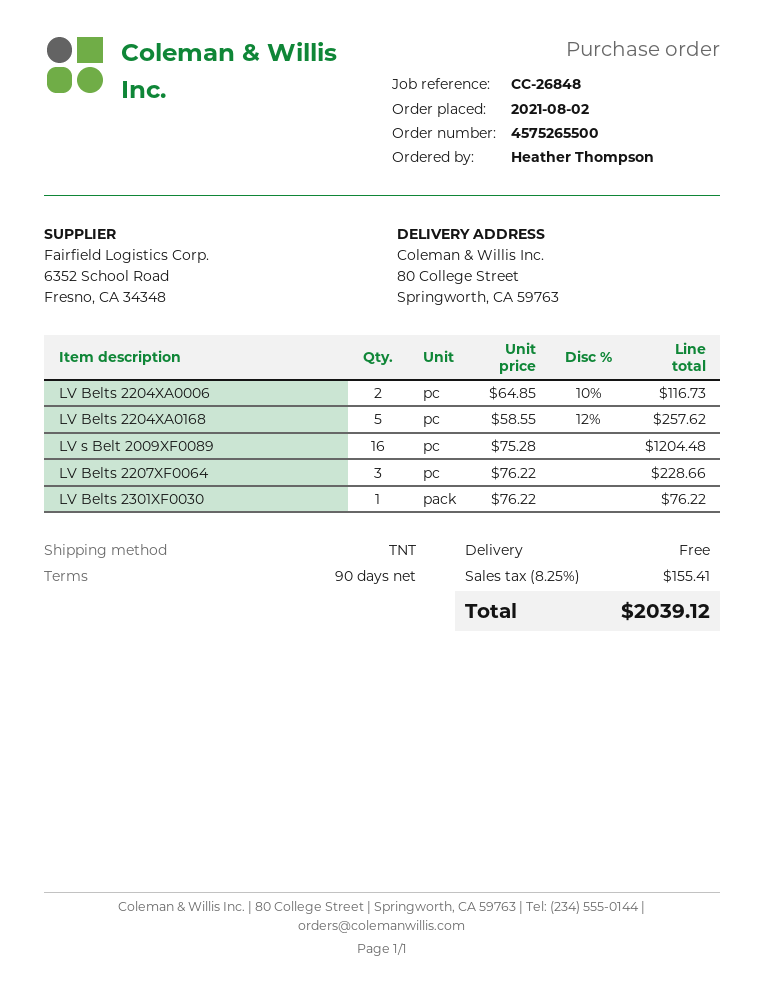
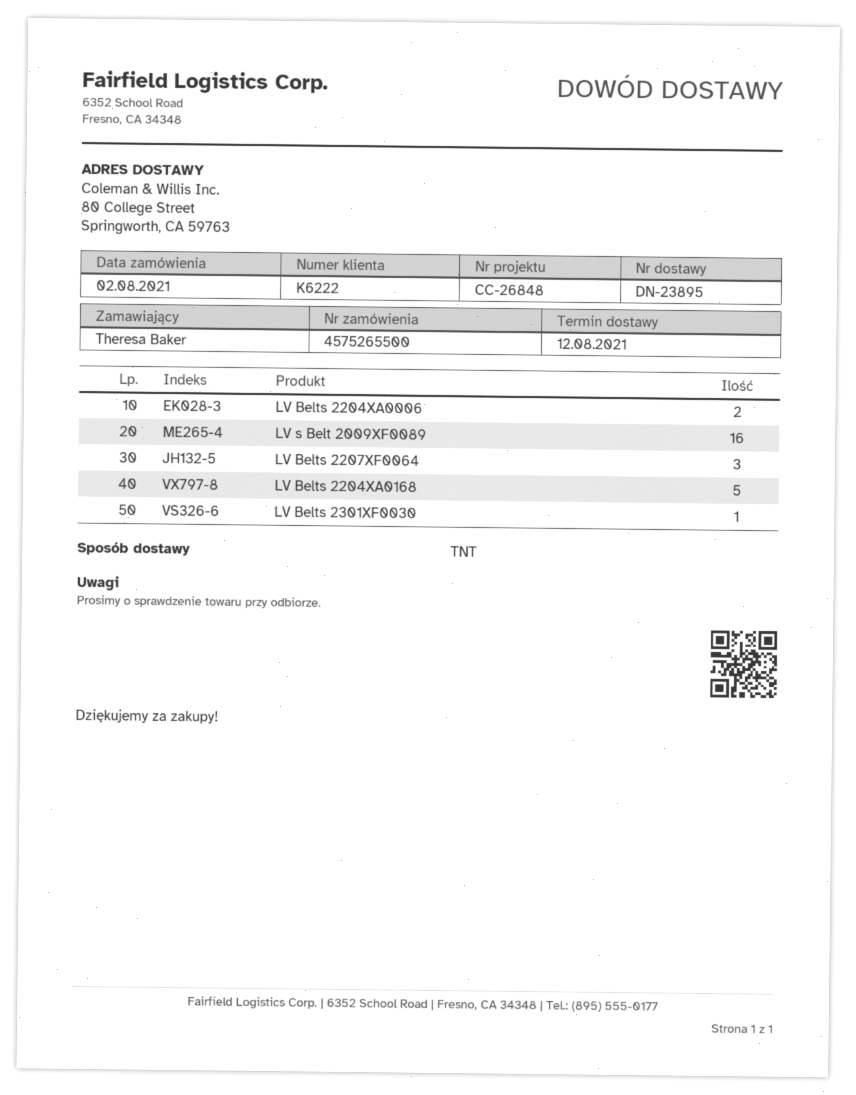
ordered by: Heather Thompson -> Theresa Baker

